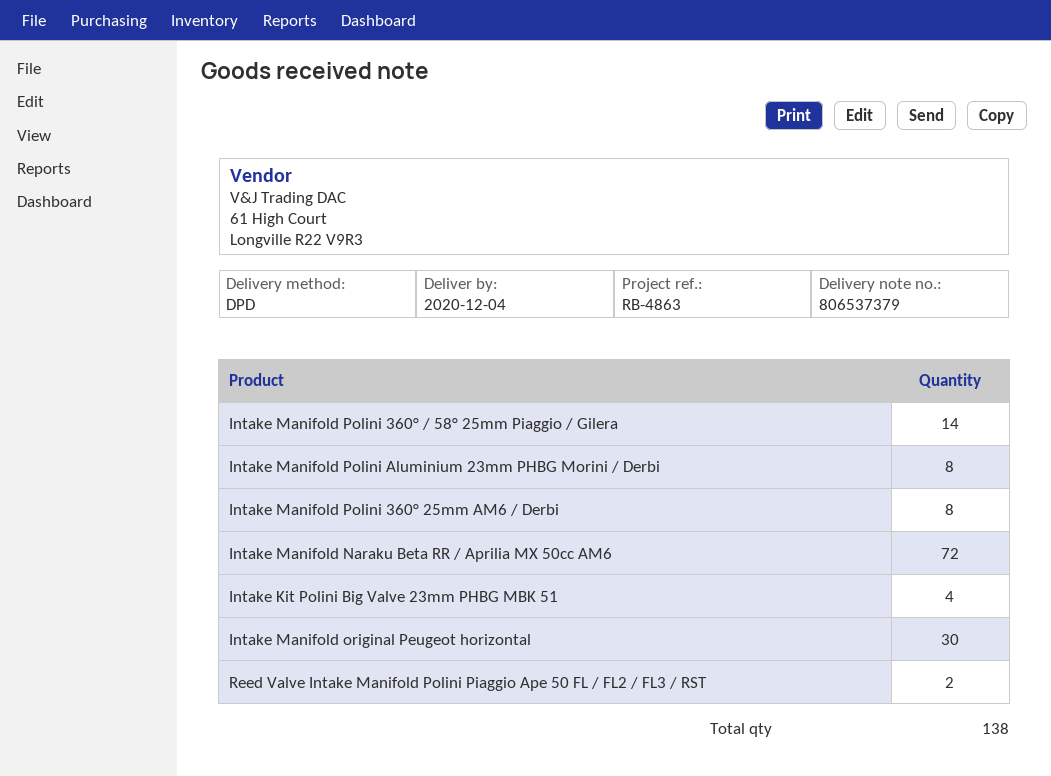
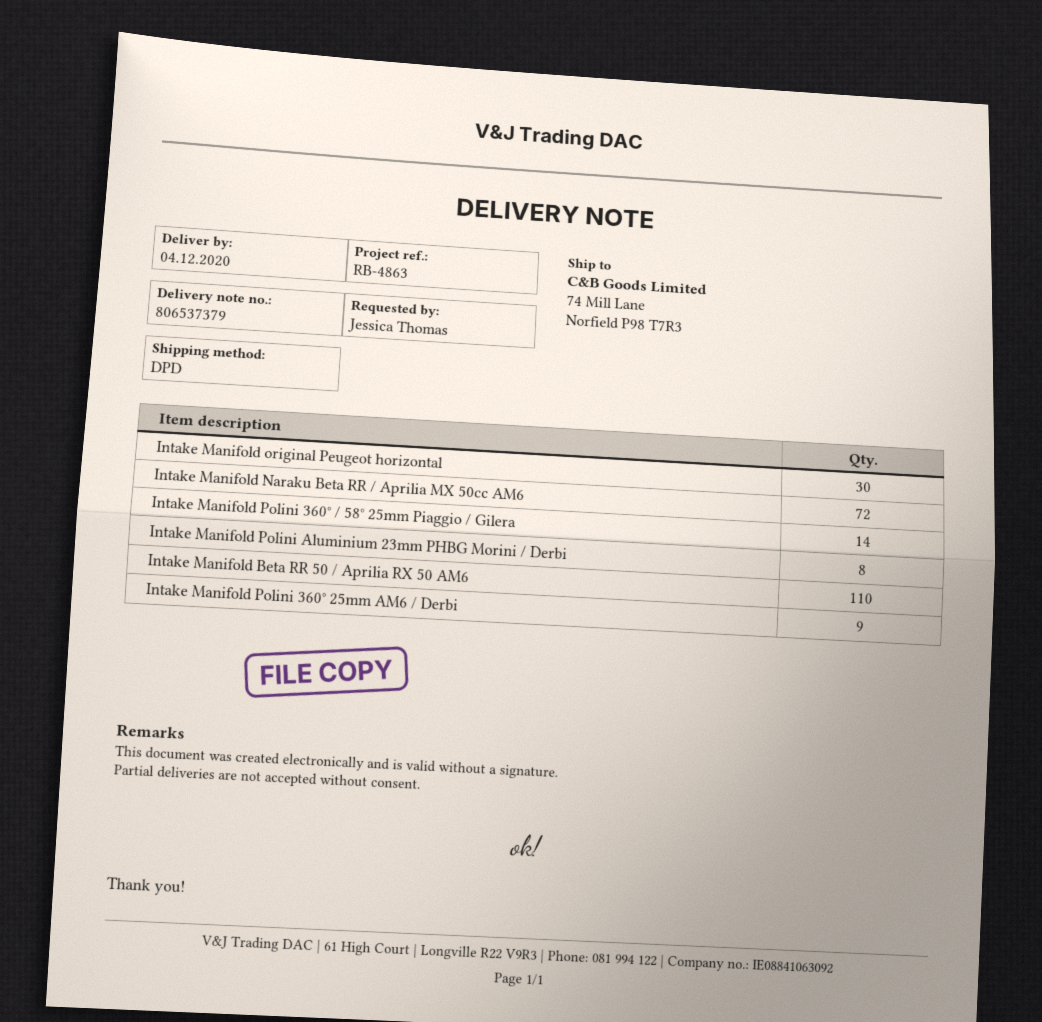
Intake Manifold Polini 360° 25mm AM6 / Derbi: 8 -> 9
Intake Kit Polini Big Valve 23mm PHBG MBK 51: 4 -> none
Reed Valve Intake Manifold Polini Piaggio Ape 50 FL / FL2 / FL3 / RST: 2 -> none
Intake Manifold Beta RR 50 / Aprilia RX 50 AM6: none -> 110

